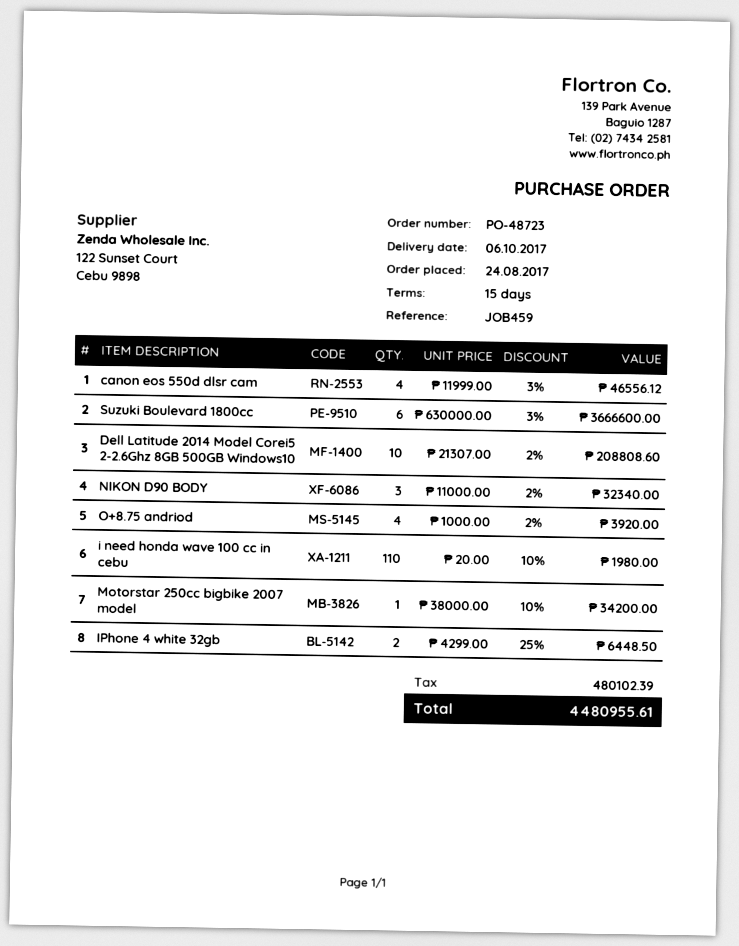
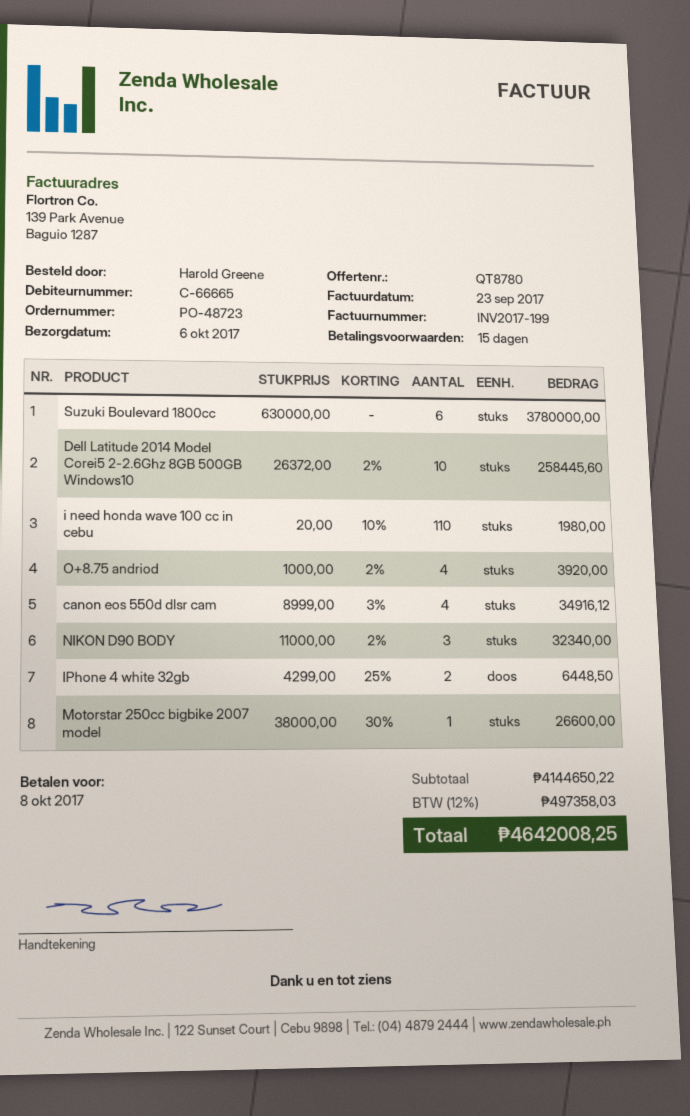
canon eos 550d dlsr cam: 4 x 11999.00 - 3% = 46556.12 -> 4 x 8999.00 - 3% = 34916.12
Suzuki Boulevard 1800cc: 6 x 630000.00 - 3% = 3666600.00 -> 6 x 630000.00 = 3780000.00
Dell Latitude 2014 Model Corei5 2-2.6Ghz 8GB 500GB Windows10: 10 x 21307.00 - 2% = 208808.60 -> 10 x 26372.00 - 2% = 258445.60
Motorstar 250cc bigbike 2007 model: 1 x 38000.00 - 10% = 34200.00 -> 1 x 38000.00 - 30% = 26600.00
tax: 480102.39 -> 497358.03
total: 4480955.61 -> 4642008.25

